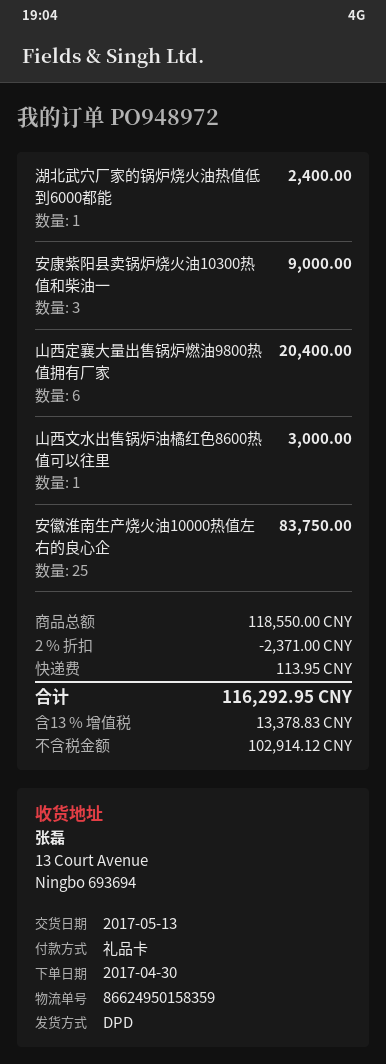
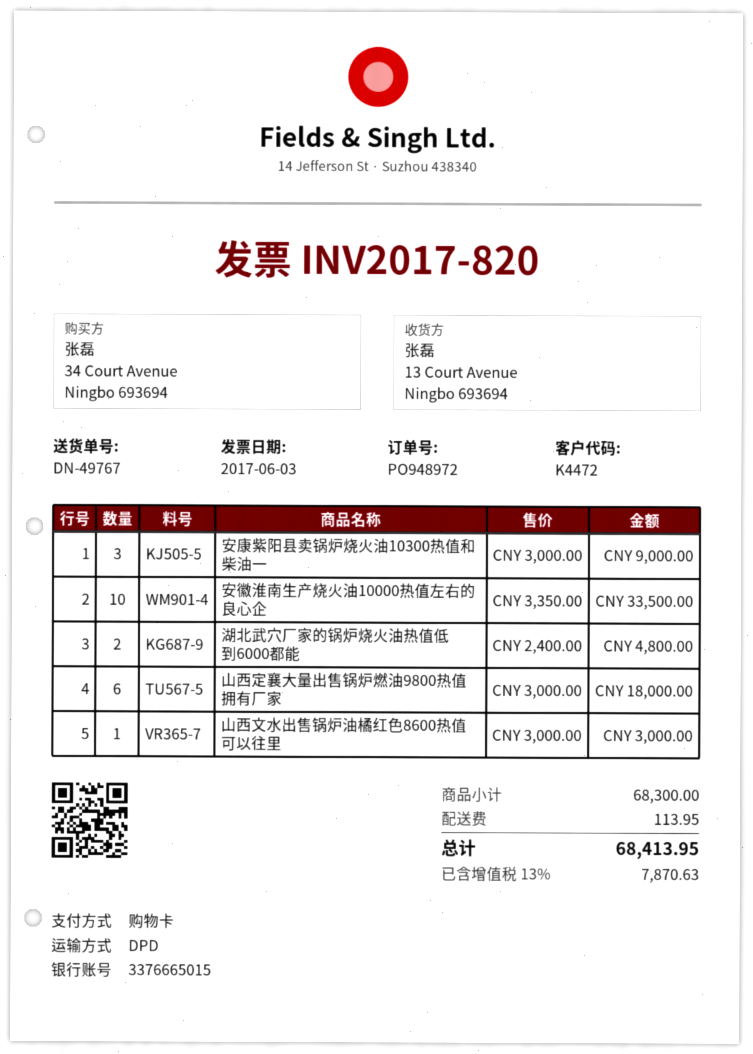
湖北武穴厂家的锅炉烧火油热值低到6000都能: 1 for 2400.00 -> 2 for 4800.00
山西定襄大量出售锅炉燃油9800热值拥有厂家: 6 for 20400.00 -> 6 for 18000.00
安徽淮南生产烧火油10000热值左右的良心企: 25 for 83750.00 -> 10 for 33500.00
subtotal: 118550.00 -> 68300.00
discount: 2% = 2371.00 -> none
tax: 13% = 13378.83 -> 13% = 7870.63
total: 116292.95 -> 68413.95

